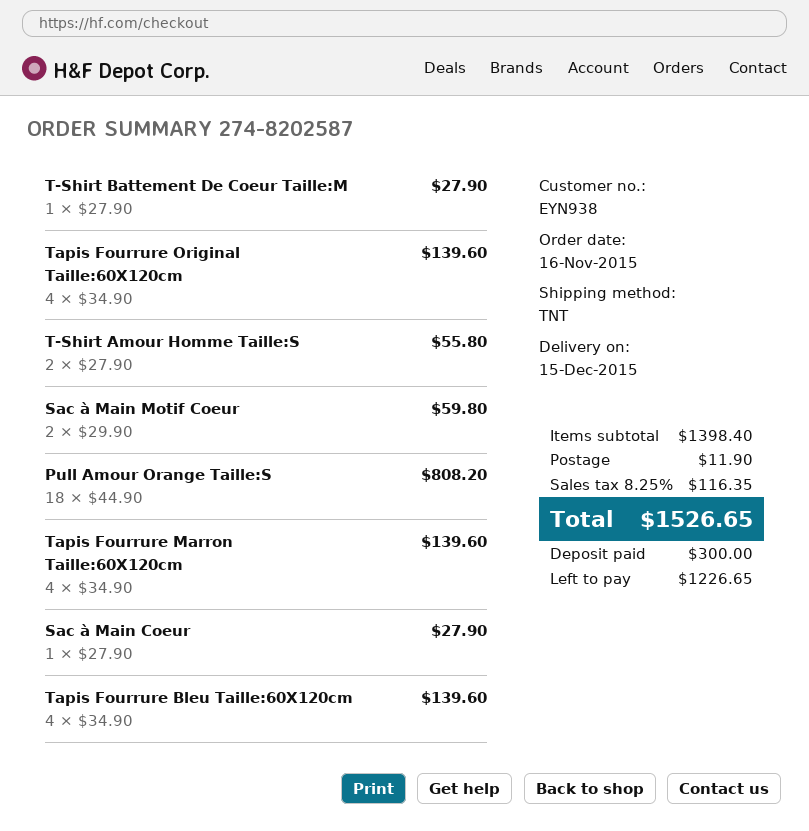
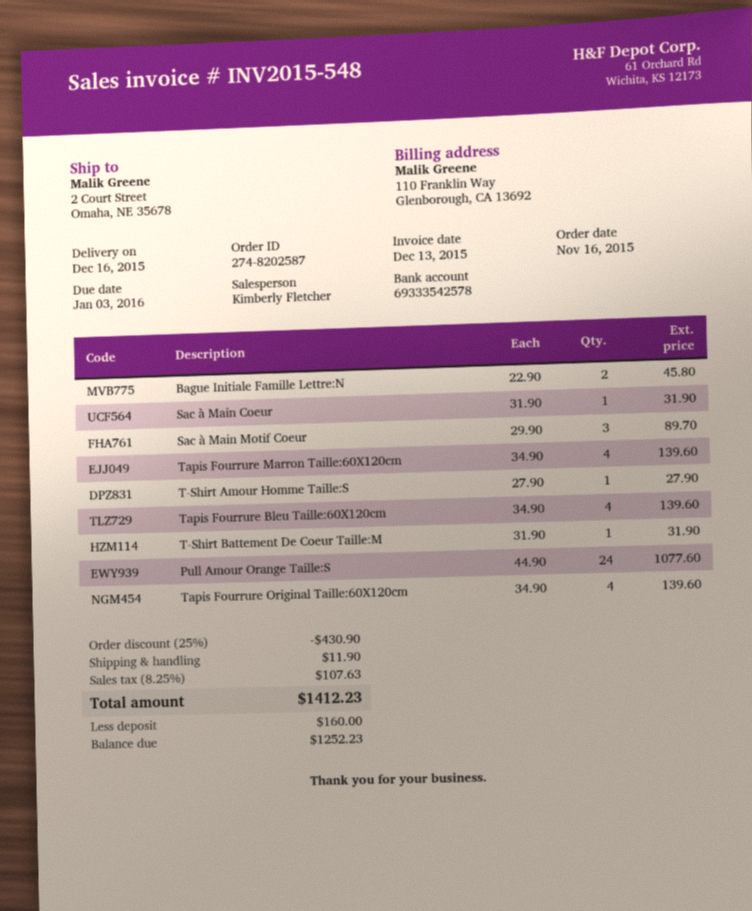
delivery date: 2015-12-15 -> 2015-12-16
T-Shirt Battement De Coeur Taille:M: 1 x 27.90 = 27.90 -> 1 x 31.90 = 31.90
T-Shirt Amour Homme Taille:S: 2 x 27.90 = 55.80 -> 1 x 27.90 = 27.90
Sac à Main Motif Coeur: 2 x 29.90 = 59.80 -> 3 x 29.90 = 89.70
Pull Amour Orange Taille:S: 18 x 44.90 = 808.20 -> 24 x 44.90 = 1077.60
Sac à Main Coeur: 1 x 27.90 = 27.90 -> 1 x 31.90 = 31.90
Bague Initiale Famille Lettre:N: none -> 2 x 22.90 = 45.80
discount: none -> 25% = 430.90
tax: 8.25% = 116.35 -> 8.25% = 107.63
total: 1526.65 -> 1412.23
deposit: 300.00 -> 160.00
balance: 1226.65 -> 1252.23

